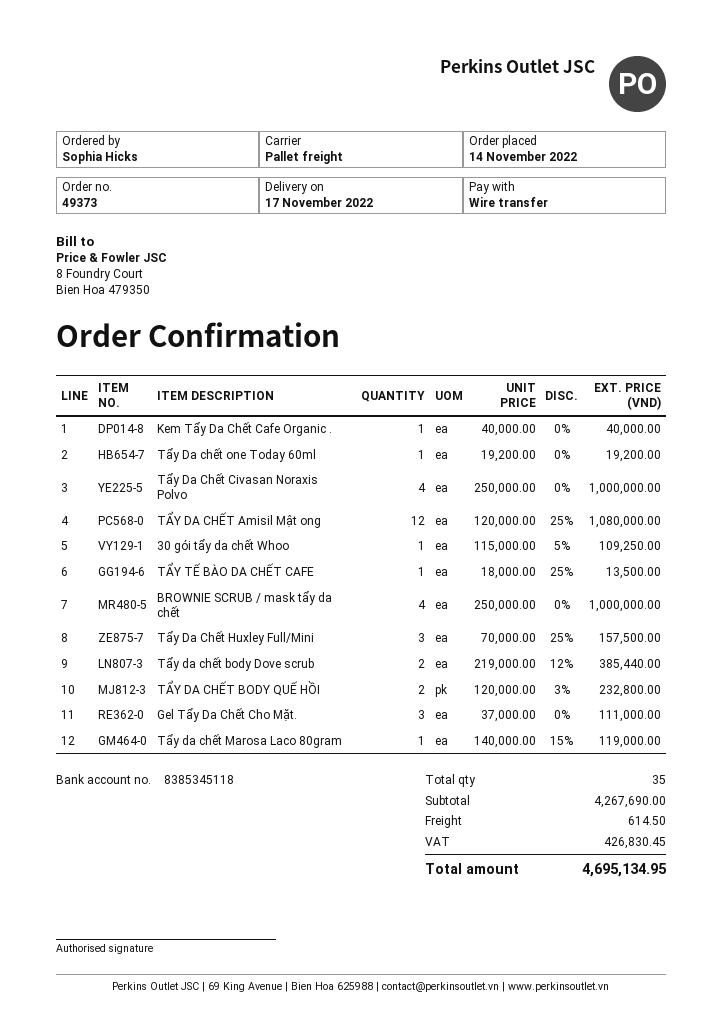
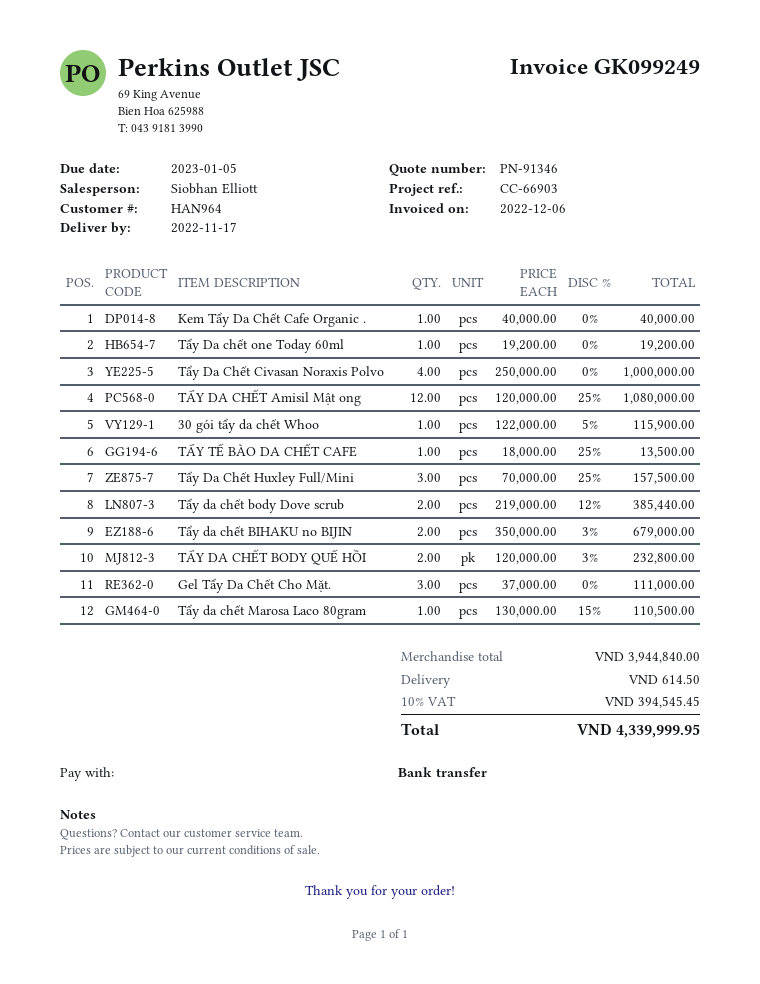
30 gói tẩy da chết Whoo: 1 x 115000.00 - 5% = 109250.00 -> 1 x 122000.00 - 5% = 115900.00
BROWNIE SCRUB / mask tẩy da chết: 4 x 250000.00 = 1000000.00 -> none
Tẩy da chết Marosa Laco 80gram: 1 x 140000.00 - 15% = 119000.00 -> 1 x 130000.00 - 15% = 110500.00
Tẩy da chết BIHAKU no BIJIN: none -> 2 x 350000.00 - 3% = 679000.00
subtotal: 4267690.00 -> 3944840.00
tax: 426830.45 -> 394545.45
total: 4695134.95 -> 4339999.95

